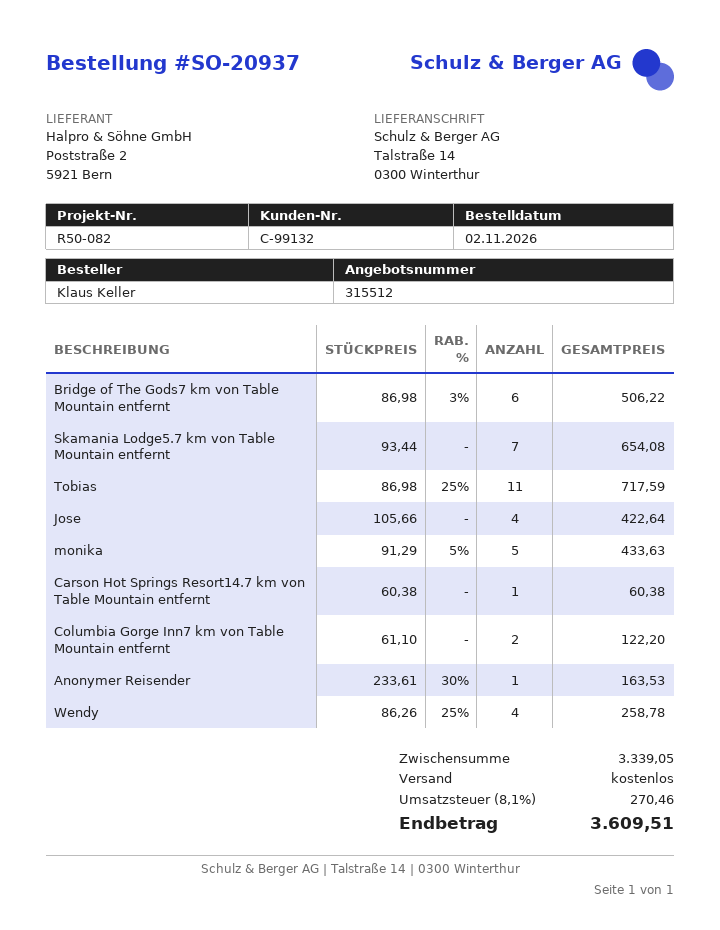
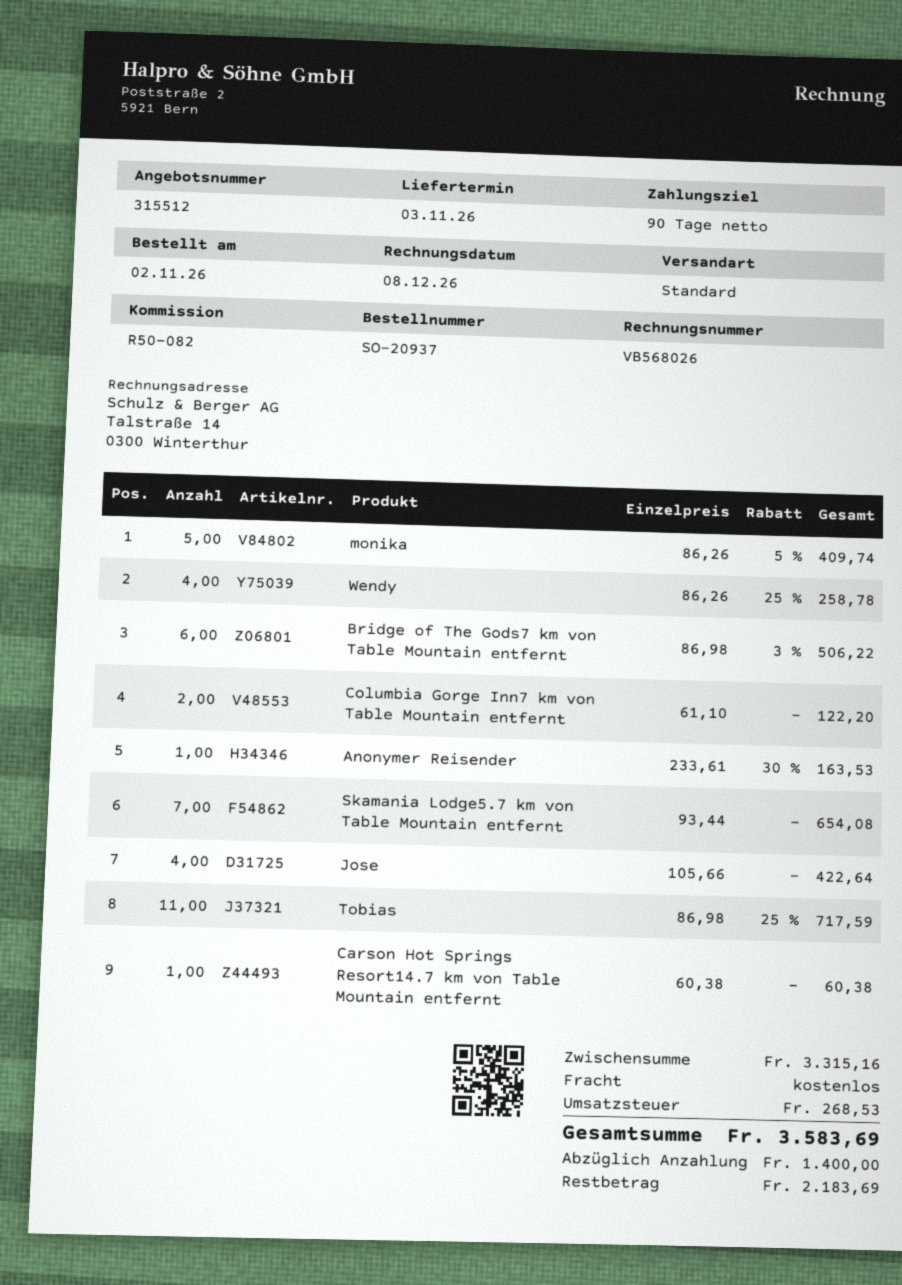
monika: 5 x 91.29 - 5% = 433.63 -> 5 x 86.26 - 5% = 409.74
subtotal: 3339.05 -> 3315.16
tax: 270.46 -> 268.53
total: 3609.51 -> 3583.69

